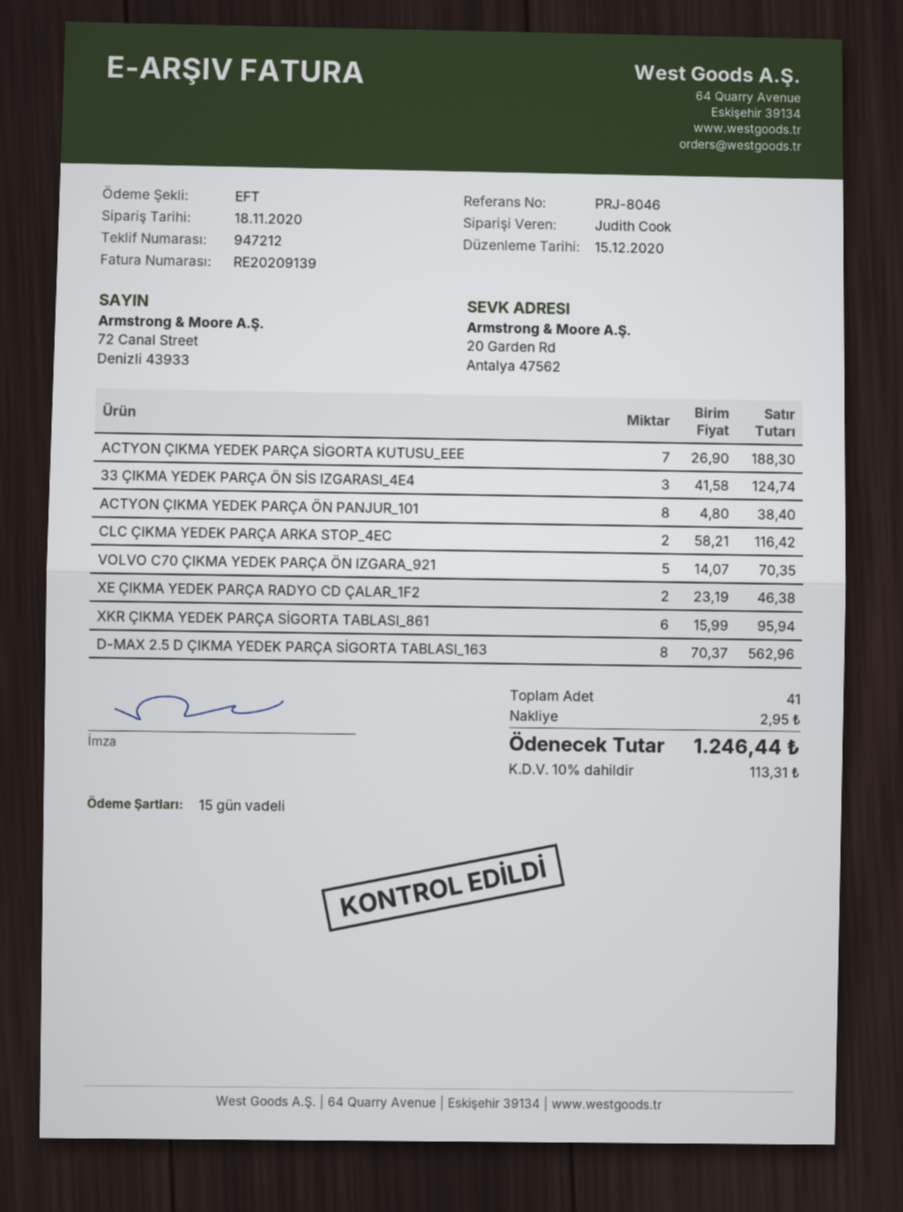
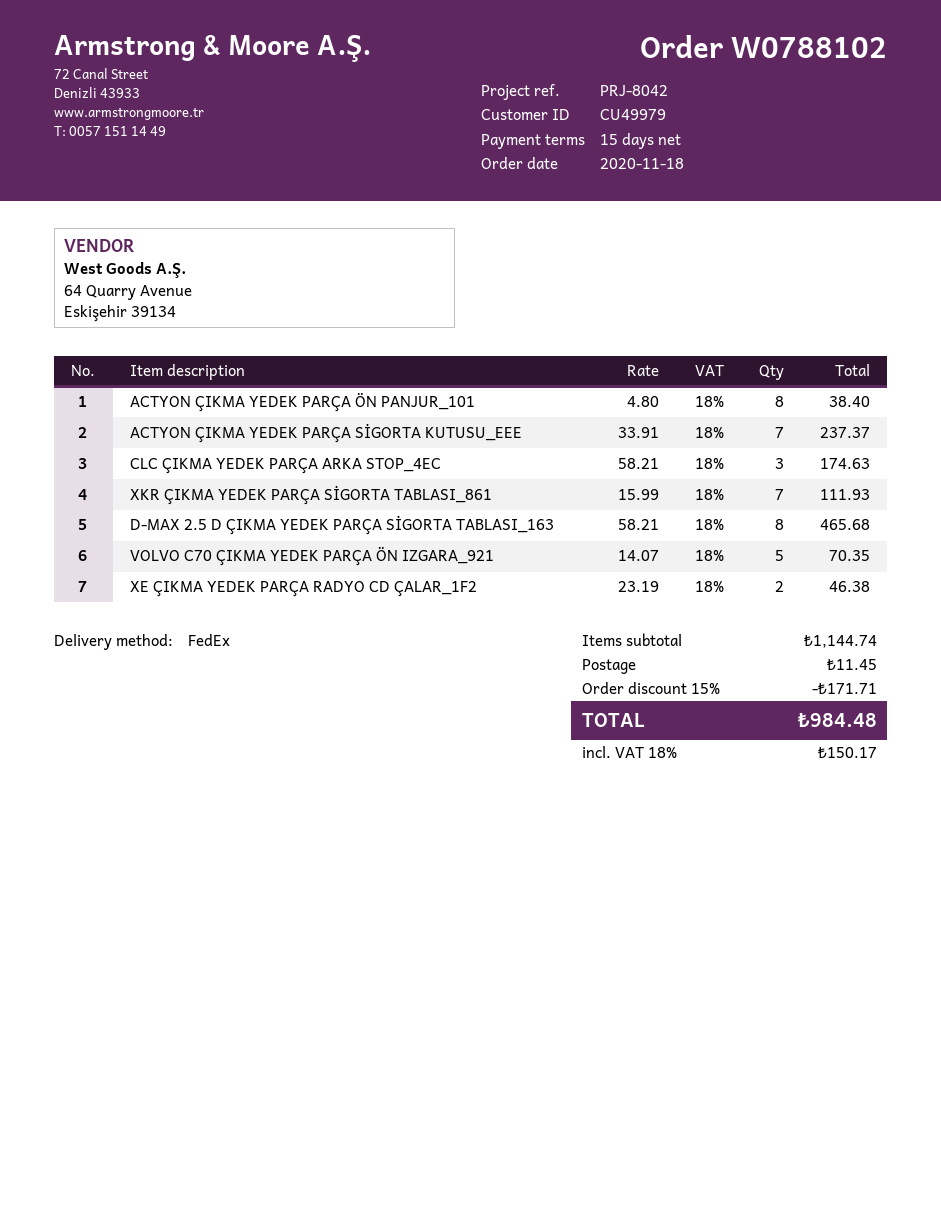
reference: PRJ-8046 -> PRJ-8042
ACTYON ÇIKMA YEDEK PARÇA SİGORTA KUTUSU_EEE: 7 x 26.90 = 188.30 -> 7 x 33.91 = 237.37
33 ÇIKMA YEDEK PARÇA ÖN SİS IZGARASI_4E4: 3 x 41.58 = 124.74 -> none
CLC ÇIKMA YEDEK PARÇA ARKA STOP_4EC: 2 x 58.21 = 116.42 -> 3 x 58.21 = 174.63
XKR ÇIKMA YEDEK PARÇA SİGORTA TABLASI_861: 6 x 15.99 = 95.94 -> 7 x 15.99 = 111.93
D-MAX 2.5 D ÇIKMA YEDEK PARÇA SİGORTA TABLASI_163: 8 x 70.37 = 562.96 -> 8 x 58.21 = 465.68
discount: none -> 15% = 171.71
shipping: 2.95 -> 11.45
tax: 10% = 113.31 -> 18% = 150.17
total: 1246.44 -> 984.48

